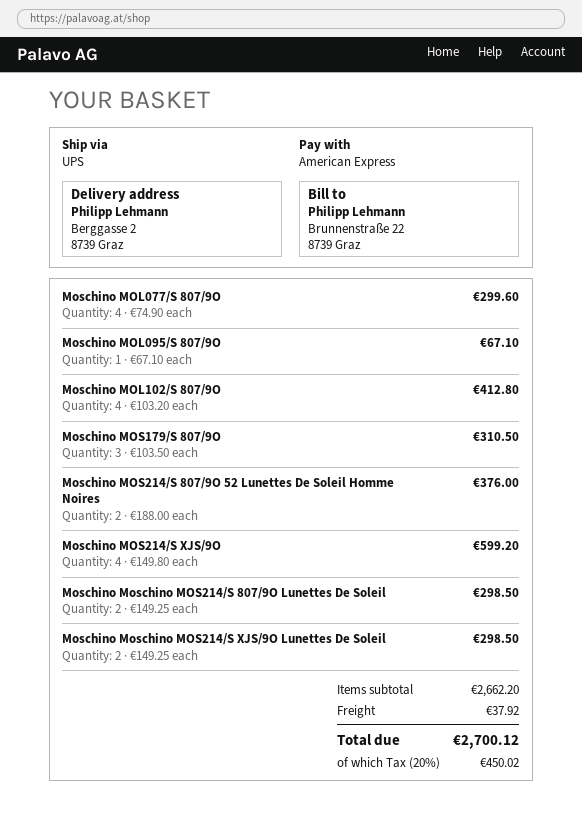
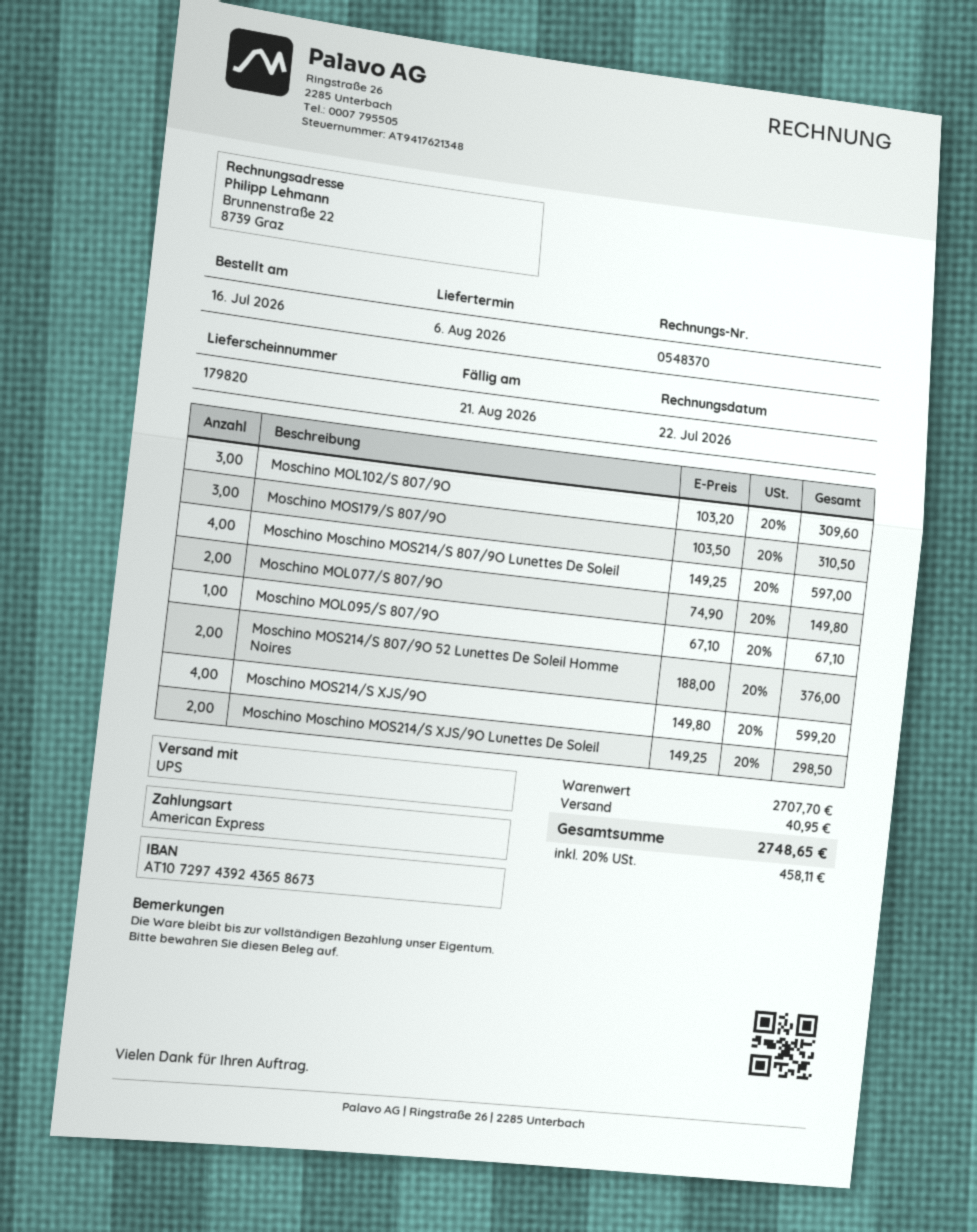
Moschino MOL077/S 807/9O: 4 x 74.90 = 299.60 -> 2 x 74.90 = 149.80
Moschino MOL102/S 807/9O: 4 x 103.20 = 412.80 -> 3 x 103.20 = 309.60
Moschino Moschino MOS214/S 807/9O Lunettes De Soleil: 2 x 149.25 = 298.50 -> 4 x 149.25 = 597.00
subtotal: 2662.20 -> 2707.70
shipping: 37.92 -> 40.95
tax: 20% = 450.02 -> 20% = 458.11
total: 2700.12 -> 2748.65

